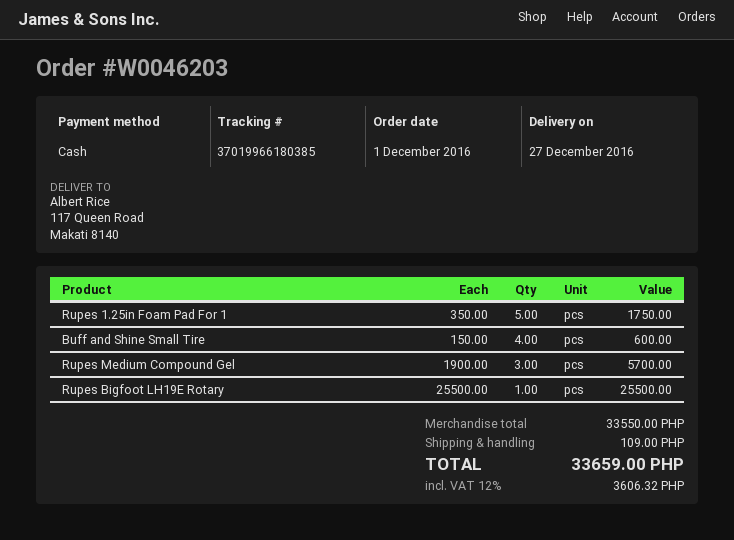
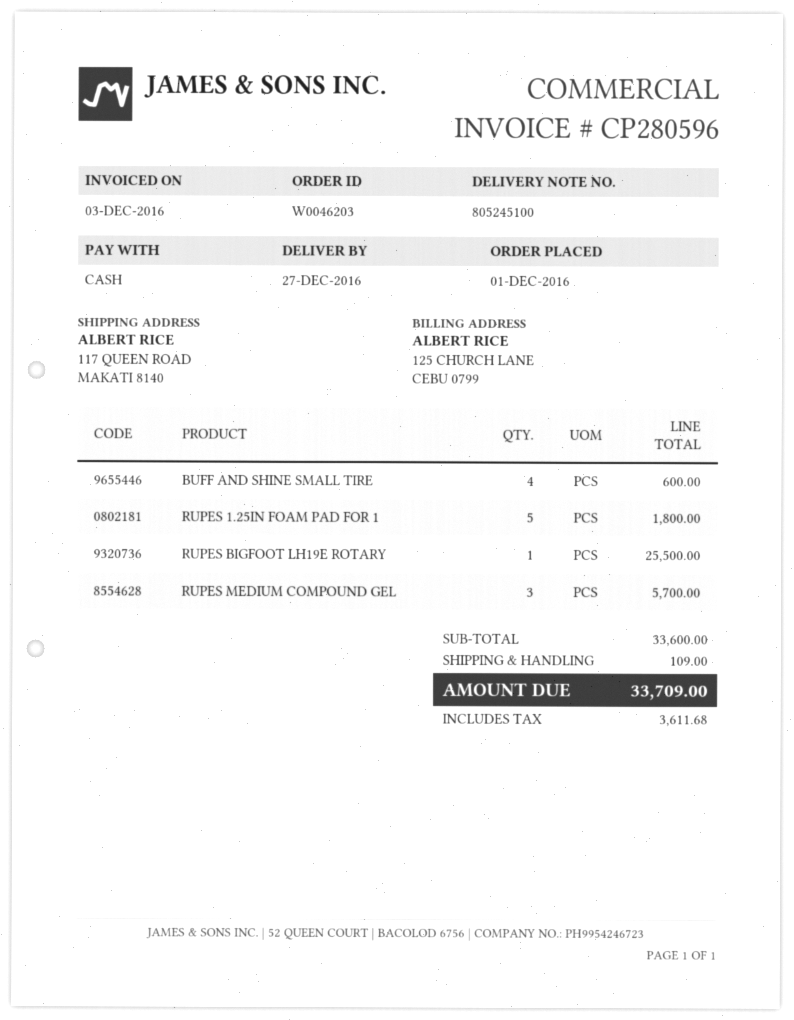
Rupes 1.25in Foam Pad For 1: 5 for 1750.00 -> 5 for 1800.00
subtotal: 33550.00 -> 33600.00
tax: 3606.32 -> 3611.68
total: 33659.00 -> 33709.00

